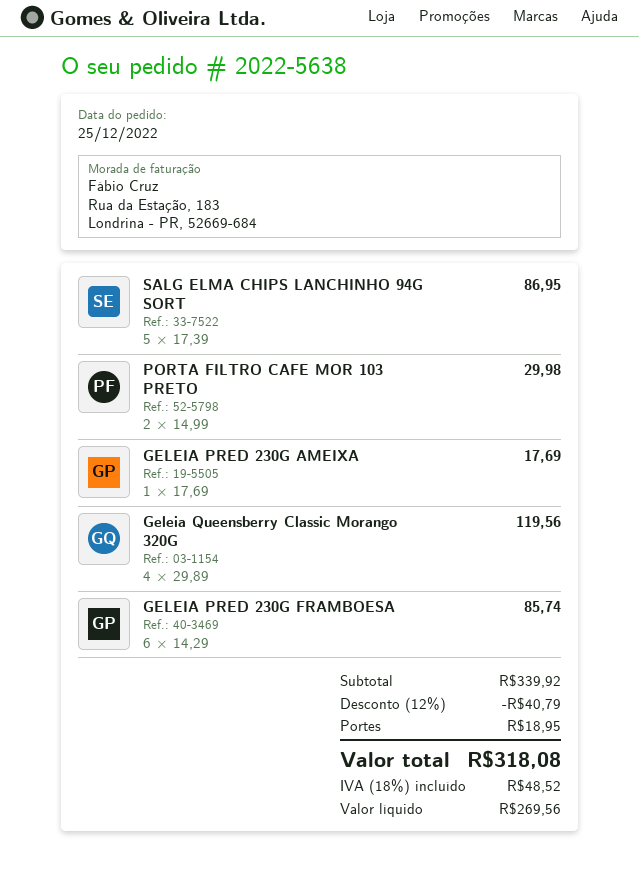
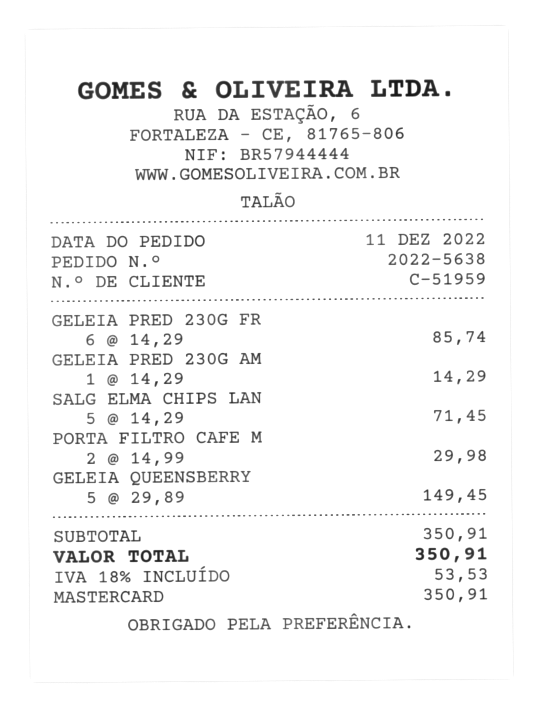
order date: 2022-12-25 -> 2022-12-11
SALG ELMA CHIPS LANCHINHO 94G SORT: 5 x 17.39 = 86.95 -> 5 x 14.29 = 71.45
GELEIA PRED 230G AMEIXA: 1 x 17.69 = 17.69 -> 1 x 14.29 = 14.29
Geleia Queensberry Classic Morango 320G: 4 x 29.89 = 119.56 -> 5 x 29.89 = 149.45
subtotal: 339.92 -> 350.91
discount: 12% = 40.79 -> none
shipping: 18.95 -> none
tax: 18% = 48.52 -> 18% = 53.53
total: 318.08 -> 350.91

